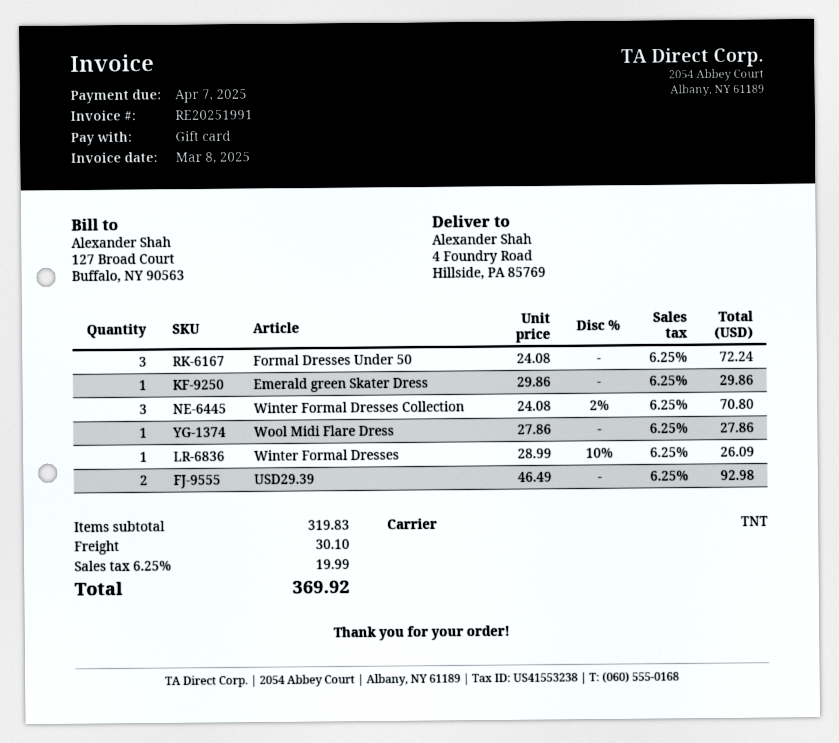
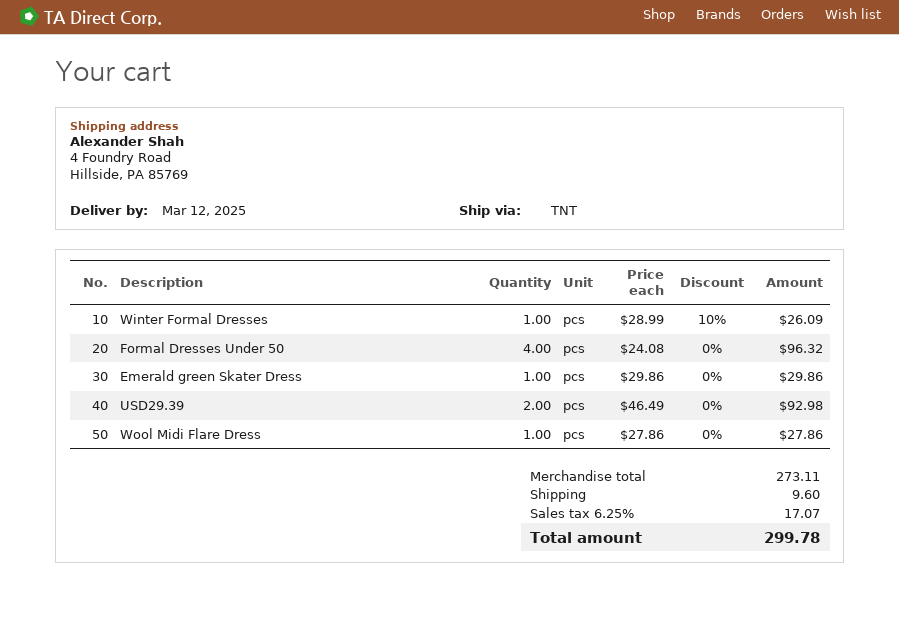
Formal Dresses Under 50: 3 x 24.08 = 72.24 -> 4 x 24.08 = 96.32
Winter Formal Dresses Collection: 3 x 24.08 - 2% = 70.80 -> none
subtotal: 319.83 -> 273.11
shipping: 30.10 -> 9.60
tax: 6.25% = 19.99 -> 6.25% = 17.07
total: 369.92 -> 299.78

